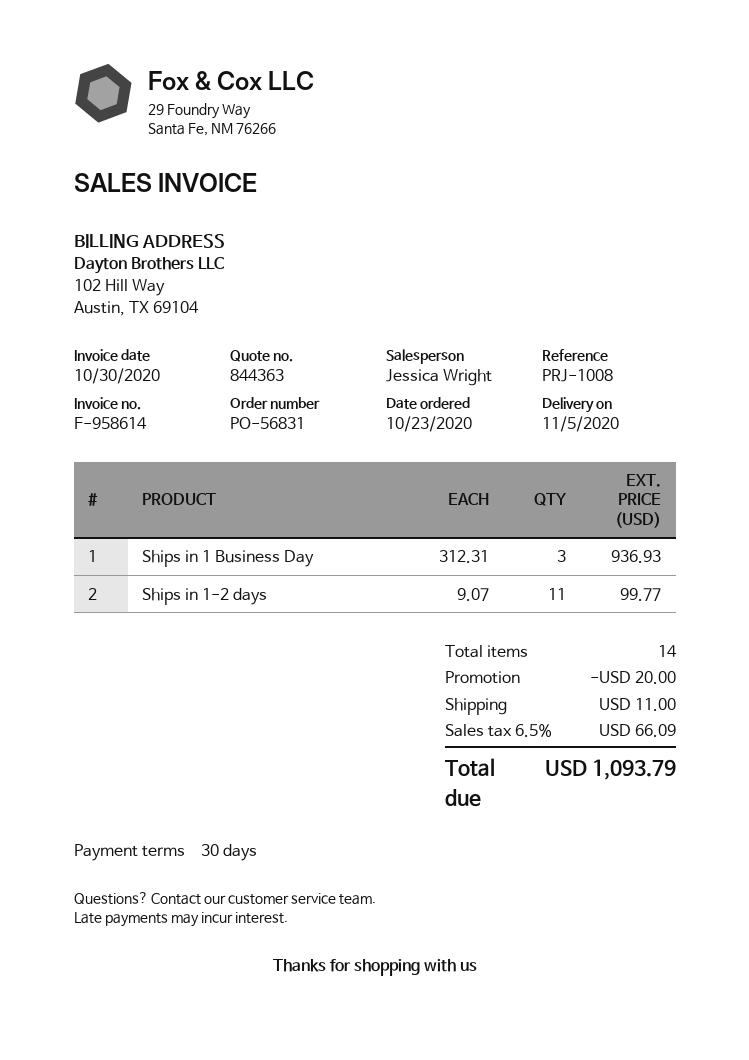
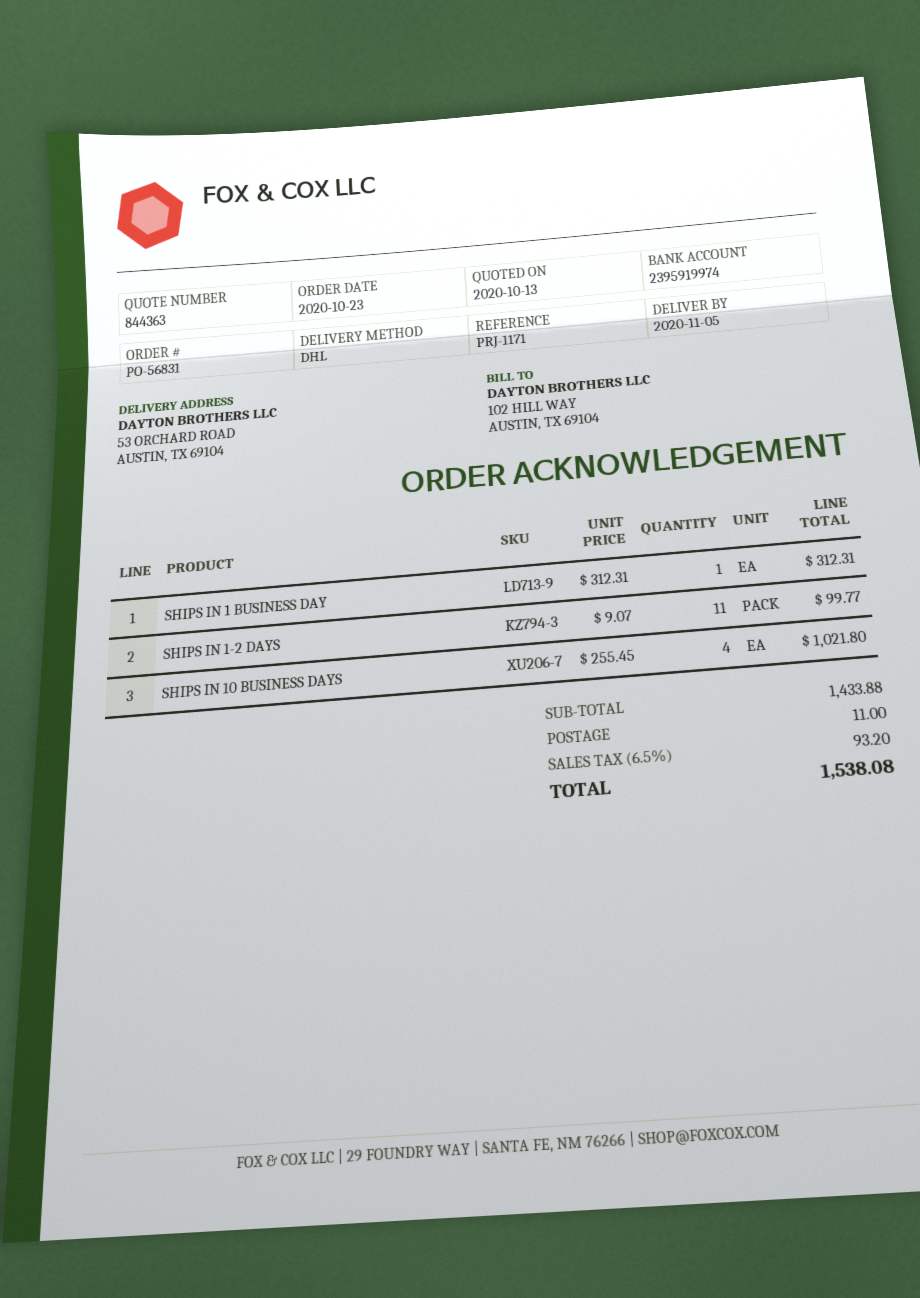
reference: PRJ-1008 -> PRJ-1171
Ships in 1 Business Day: 3 x 312.31 = 936.93 -> 1 x 312.31 = 312.31
SHIPS IN 10 BUSINESS DAYS: none -> 4 x 255.45 = 1021.80
discount: 20.00 -> none
tax: 6.5% = 66.09 -> 6.5% = 93.20
total: 1093.79 -> 1538.08

